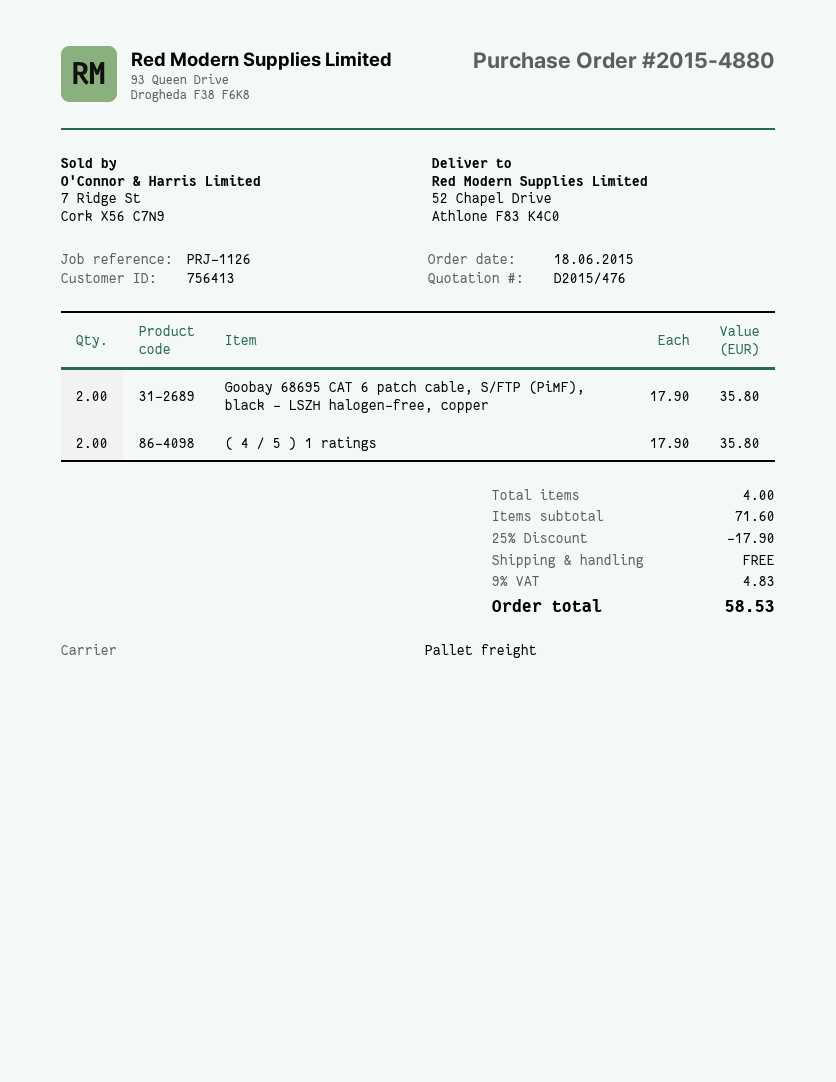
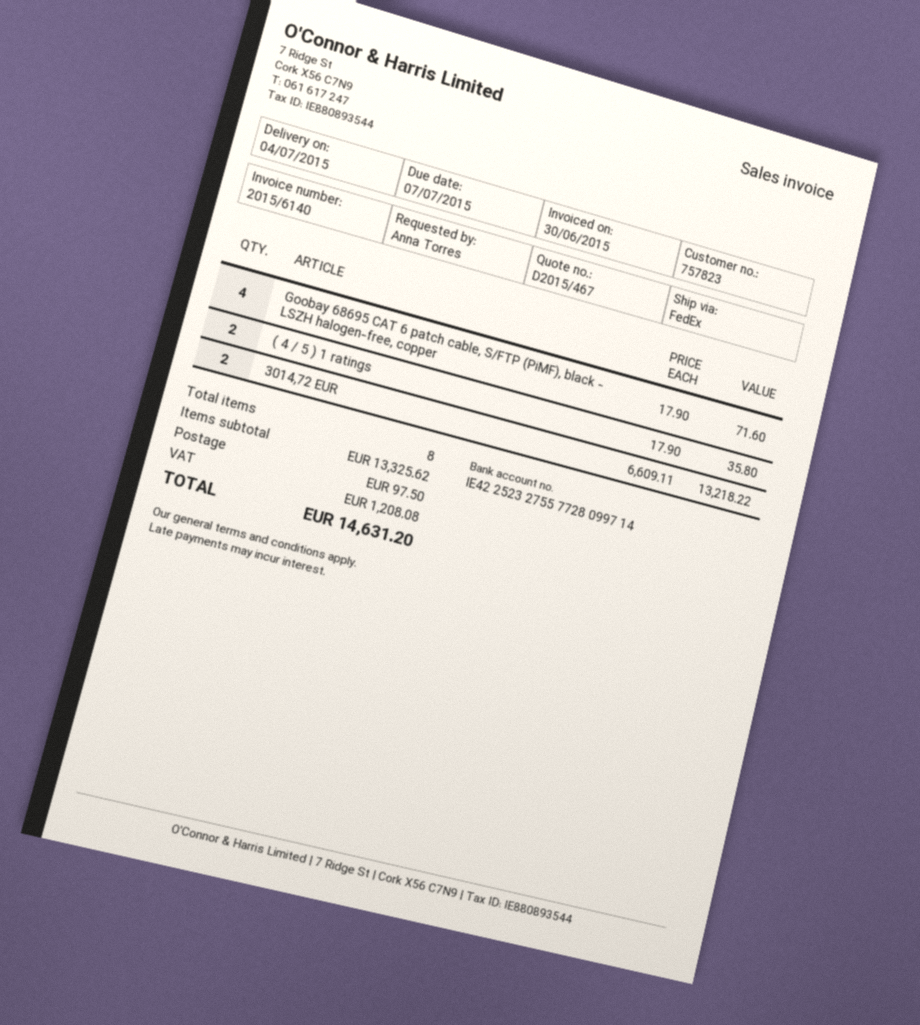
quote number: D2015/476 -> D2015/467
customer number: 756413 -> 757823
shipping method: pallet freight -> FedEx
Goobay 68695 CAT 6 patch cable, S/FTP (PiMF), black - LSZH halogen-free, copper: 2 x 17.90 = 35.80 -> 4 x 17.90 = 71.60
3014,72 EUR: none -> 2 x 6609.11 = 13218.22
total quantity: 4 -> 8
subtotal: 71.60 -> 13325.62
discount: 25% = 17.90 -> none
shipping: 0.00 -> 97.50
tax: 4.83 -> 1208.08
total: 58.53 -> 14631.20

